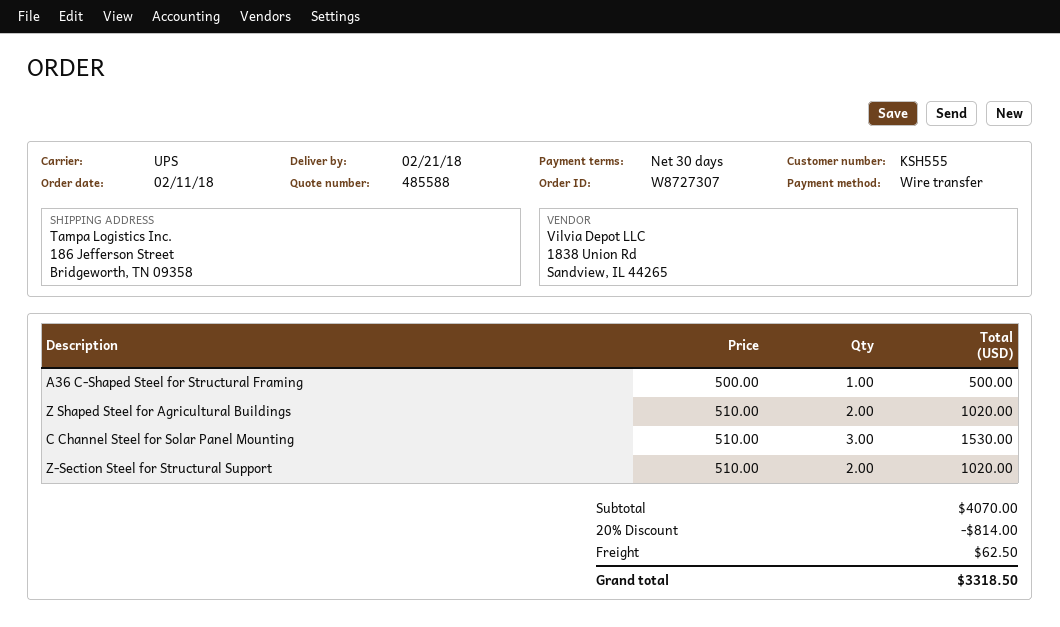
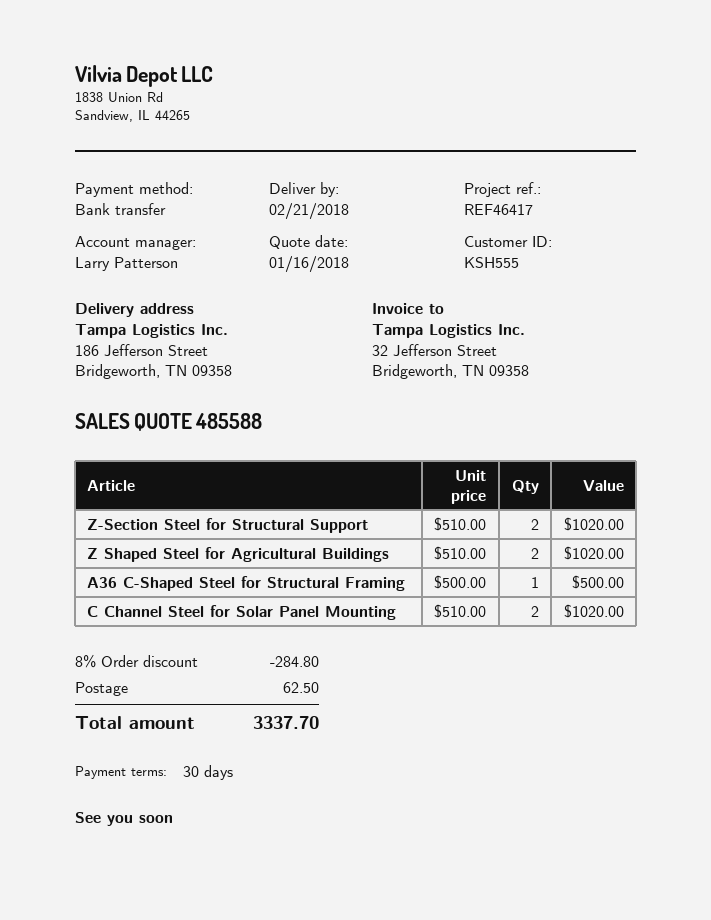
C Channel Steel for Solar Panel Mounting: 3 x 510.00 = 1530.00 -> 2 x 510.00 = 1020.00
discount: 20% = 814.00 -> 8% = 284.80
total: 3318.50 -> 3337.70

